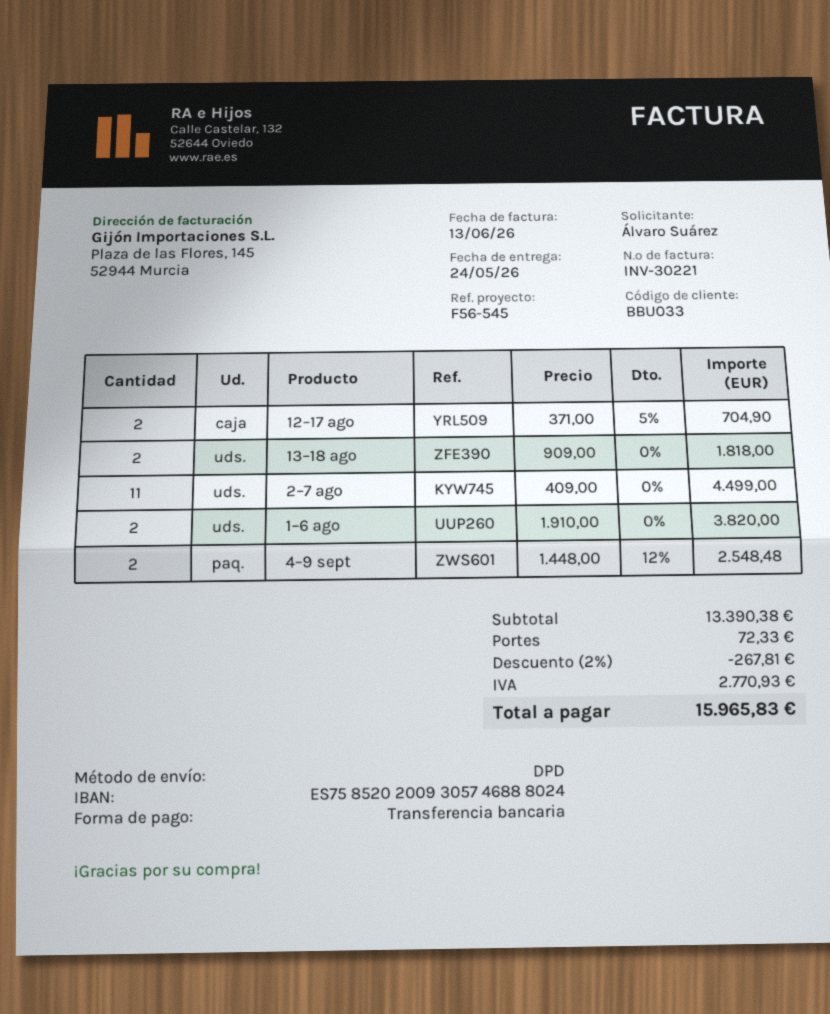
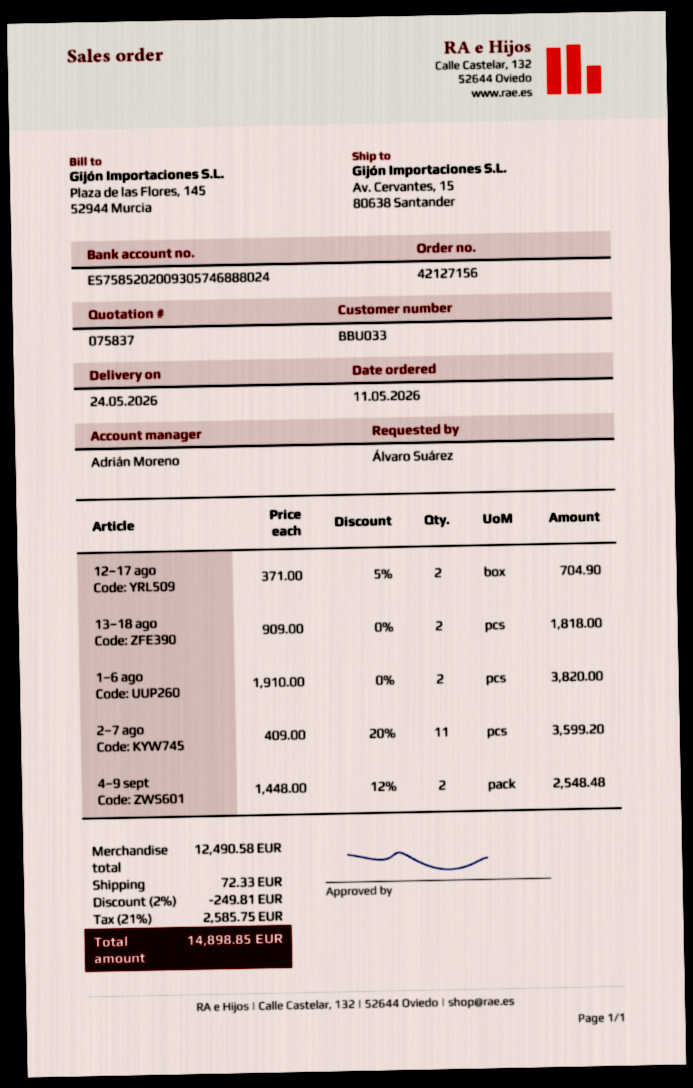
2–7 ago: 11 x 409.00 = 4499.00 -> 11 x 409.00 - 20% = 3599.20
subtotal: 13390.38 -> 12490.58
discount: 2% = 267.81 -> 2% = 249.81
tax: 2770.93 -> 2585.75
total: 15965.83 -> 14898.85

